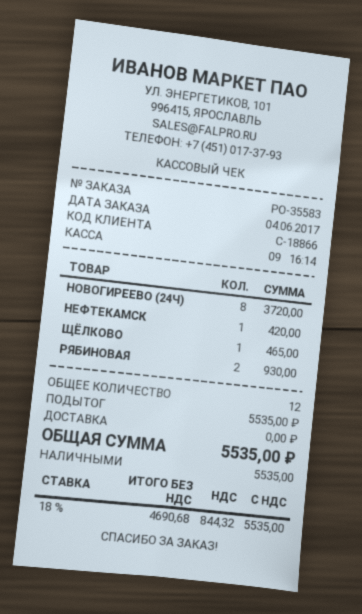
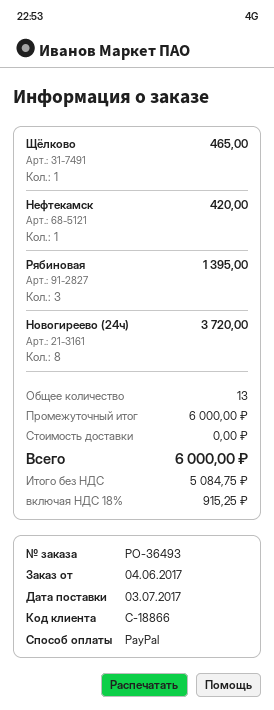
order number: PO-35583 -> PO-36493
payment method: cash -> PayPal
РЯБИНОВАЯ: 2 for 930.00 -> 3 for 1395.00
total quantity: 12 -> 13
subtotal: 5535.00 -> 6000.00
net: 4690.68 -> 5084.75
tax: 18% = 844.32 -> 18% = 915.25
total: 5535.00 -> 6000.00

